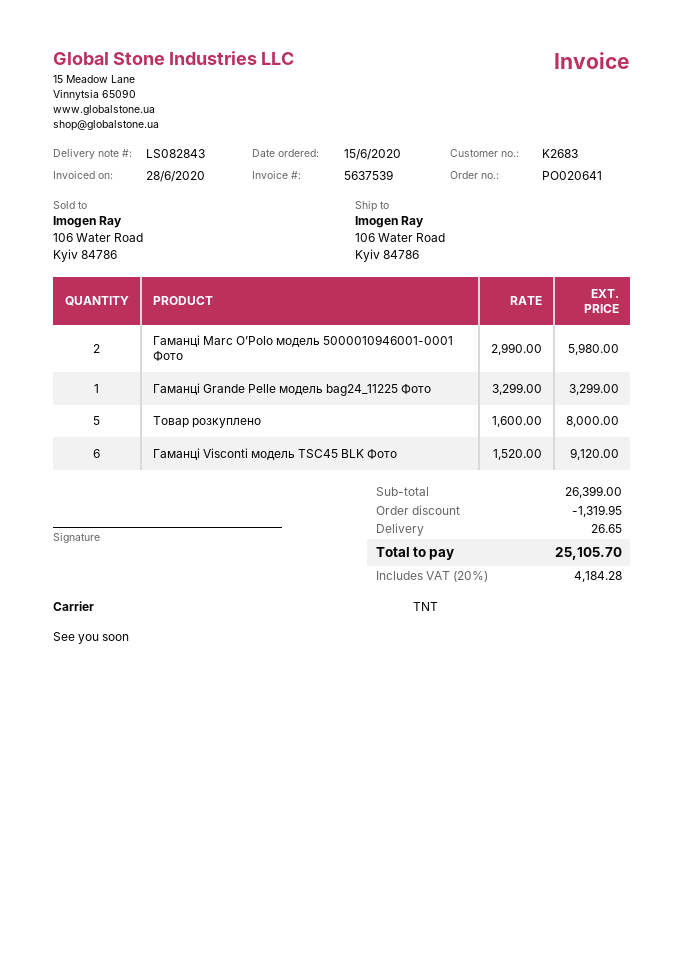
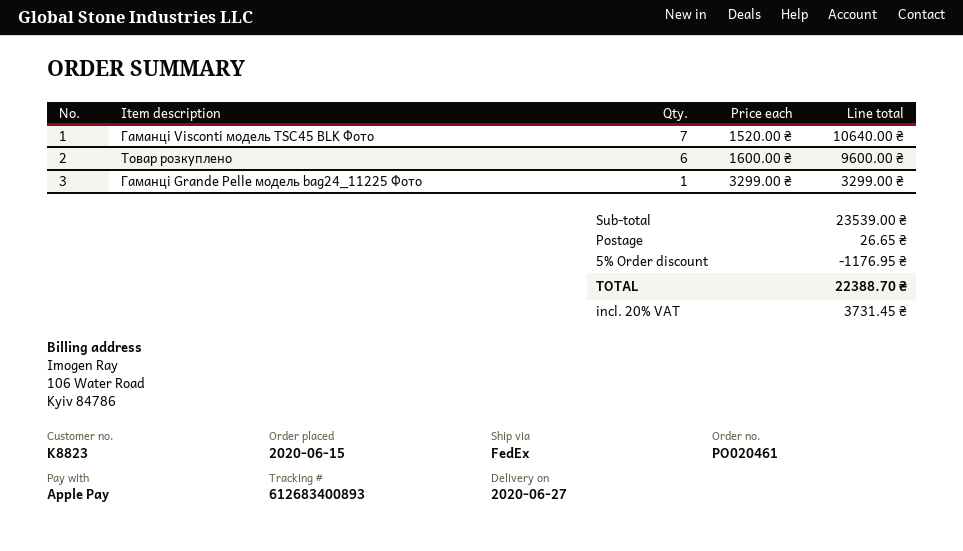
order number: PO020641 -> PO020461
customer number: K2683 -> K8823
shipping method: TNT -> FedEx
Гаманці Marc O’Polo модель 5000010946001-0001 Фото: 2 x 2990.00 = 5980.00 -> none
Товар розкуплено: 5 x 1600.00 = 8000.00 -> 6 x 1600.00 = 9600.00
Гаманці Visconti модель TSC45 BLK Фото: 6 x 1520.00 = 9120.00 -> 7 x 1520.00 = 10640.00
subtotal: 26399.00 -> 23539.00
discount: 1319.95 -> 1176.95
tax: 20% = 4184.28 -> 20% = 3731.45
total: 25105.70 -> 22388.70

